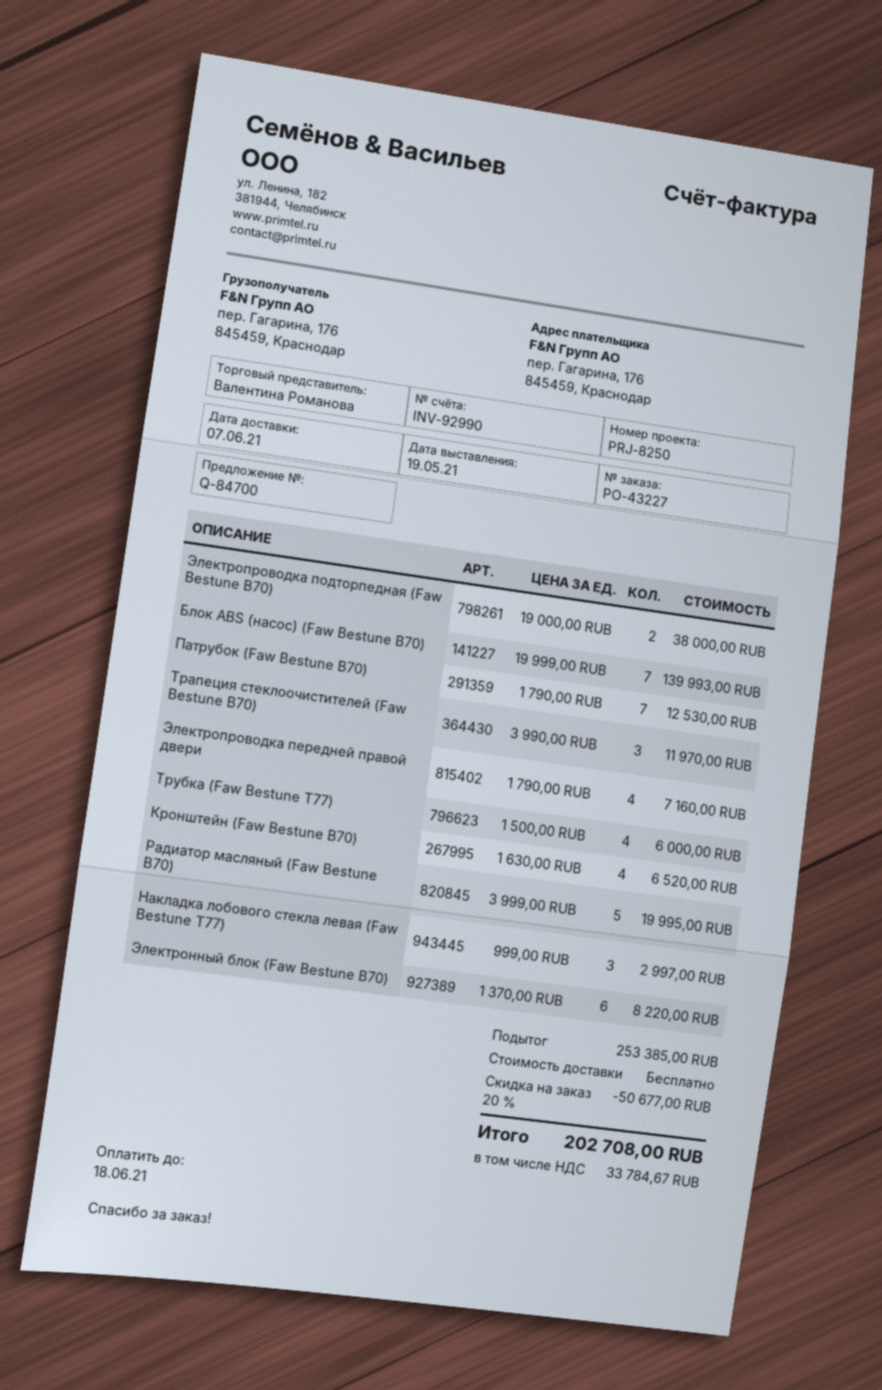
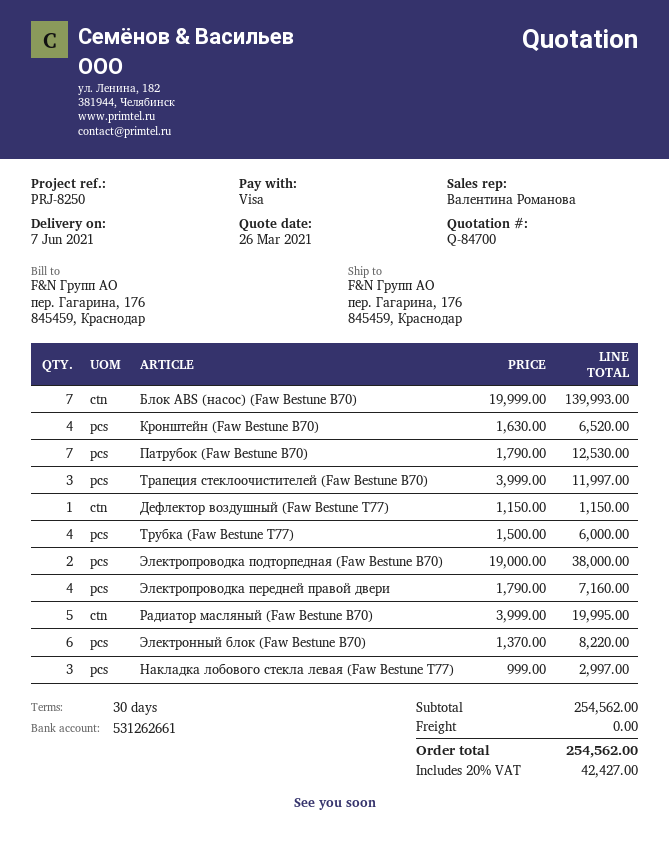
Трапеция стеклоочистителей (Faw Bestune B70): 3 x 3990.00 = 11970.00 -> 3 x 3999.00 = 11997.00
Дефлектор воздушный (Faw Bestune T77): none -> 1 x 1150.00 = 1150.00
subtotal: 253385.00 -> 254562.00
discount: 20% = 50677.00 -> none
tax: 33784.67 -> 42427.00
total: 202708.00 -> 254562.00

